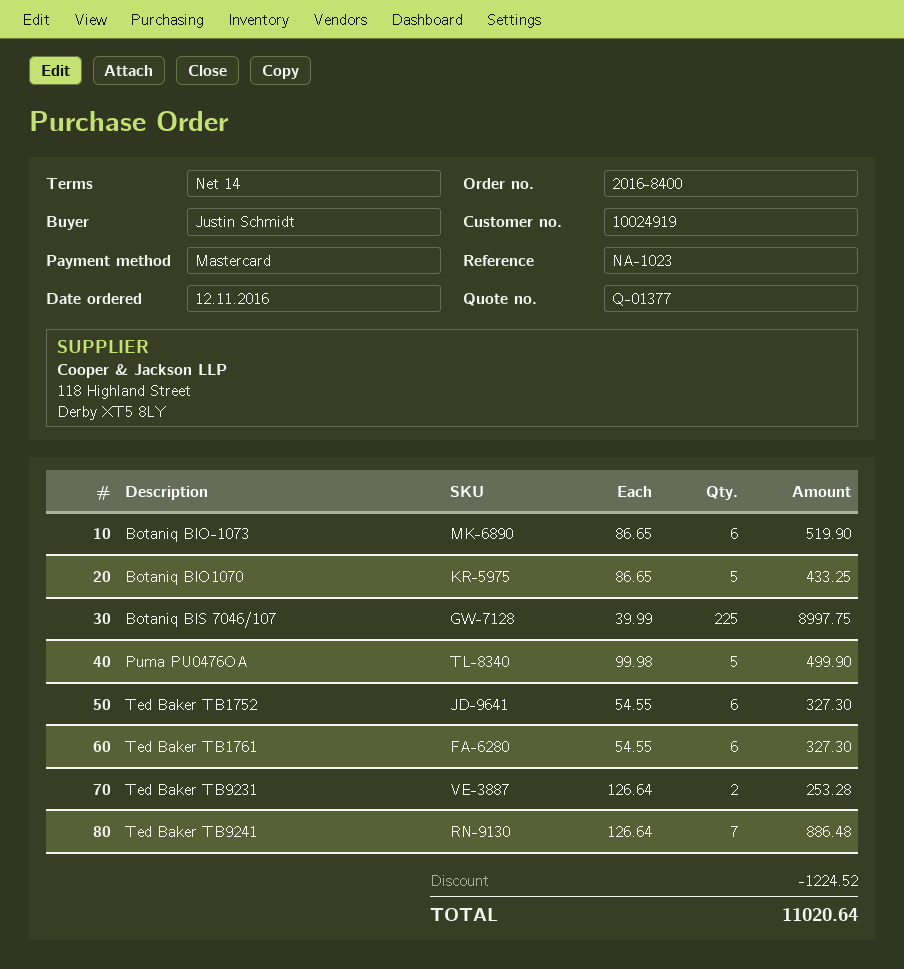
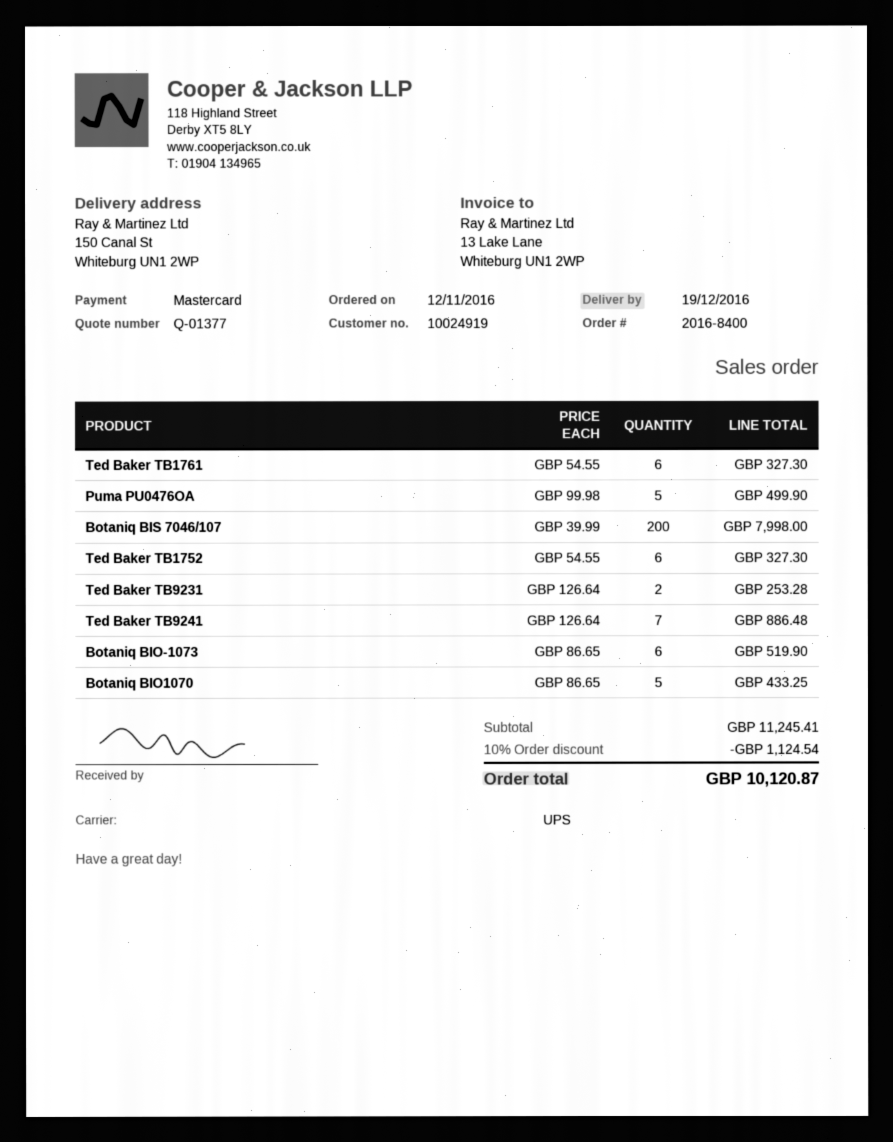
Botaniq BIS 7046/107: 225 x 39.99 = 8997.75 -> 200 x 39.99 = 7998.00
discount: 1224.52 -> 1124.54
total: 11020.64 -> 10120.87

